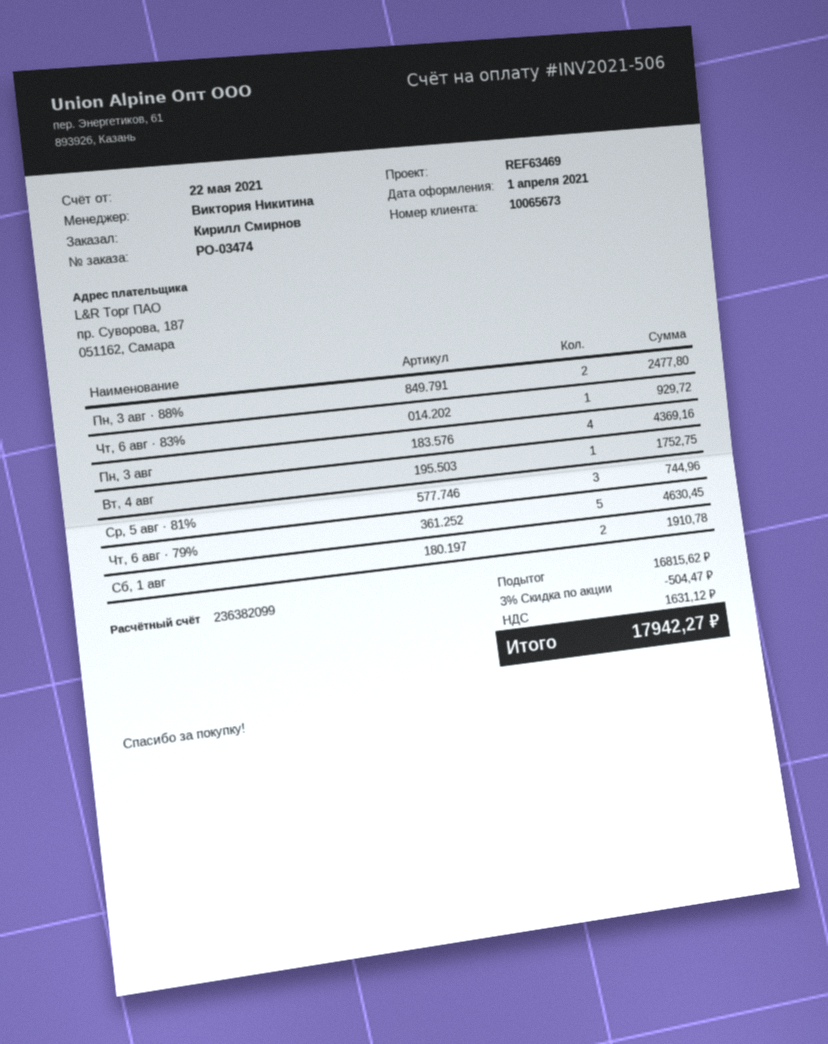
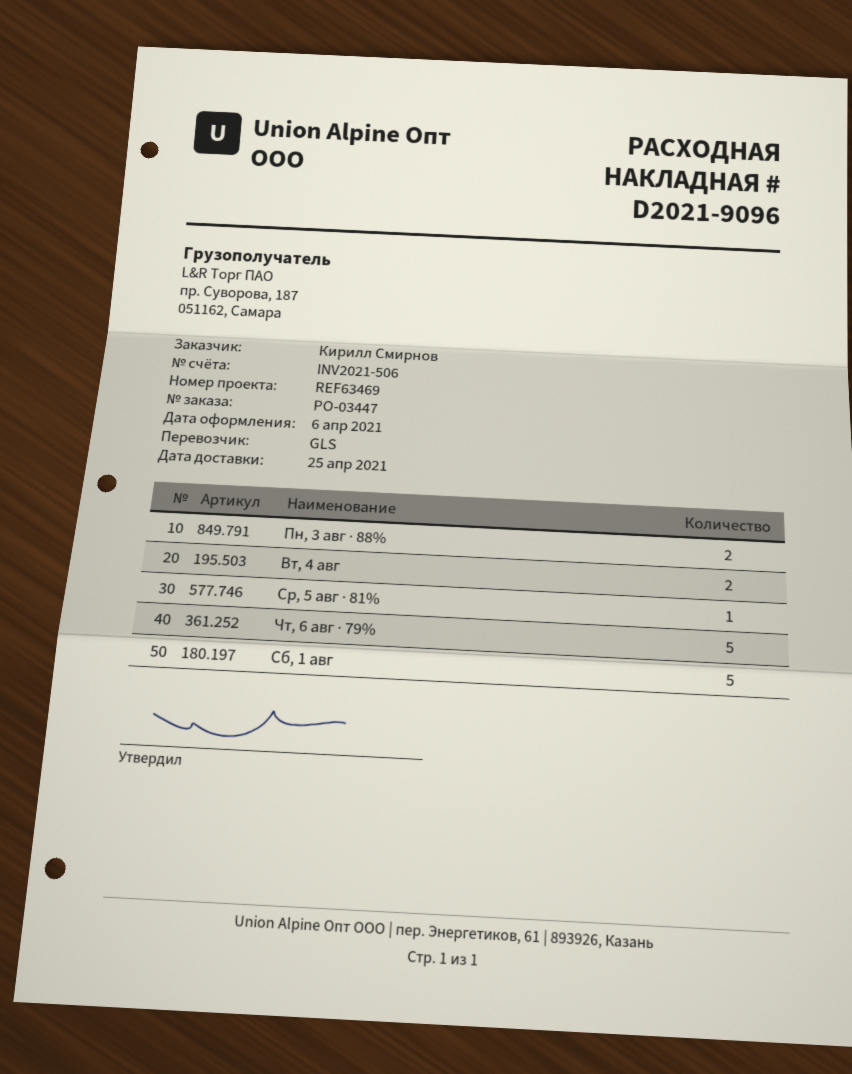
order number: PO-03474 -> PO-03447
order date: 2021-04-01 -> 2021-04-06
Чт, 6 авг · 83%: 1 -> none
Пн, 3 авг: 4 -> none
Вт, 4 авг: 1 -> 2
Ср, 5 авг · 81%: 3 -> 1
Сб, 1 авг: 2 -> 5

